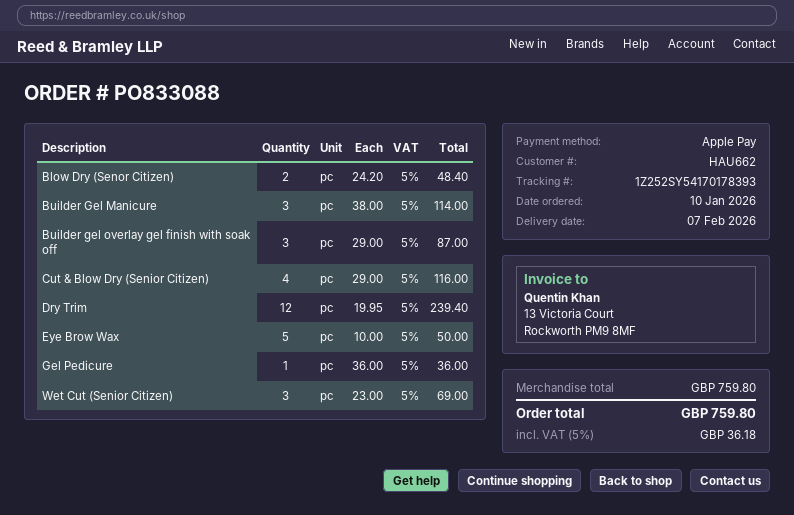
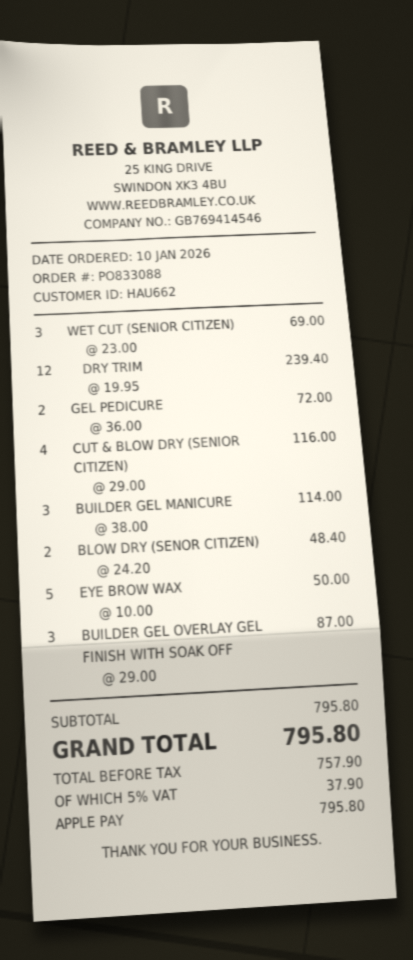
Gel Pedicure: 1 x 36.00 = 36.00 -> 2 x 36.00 = 72.00
subtotal: 759.80 -> 795.80
tax: 5% = 36.18 -> 5% = 37.90
total: 759.80 -> 795.80

